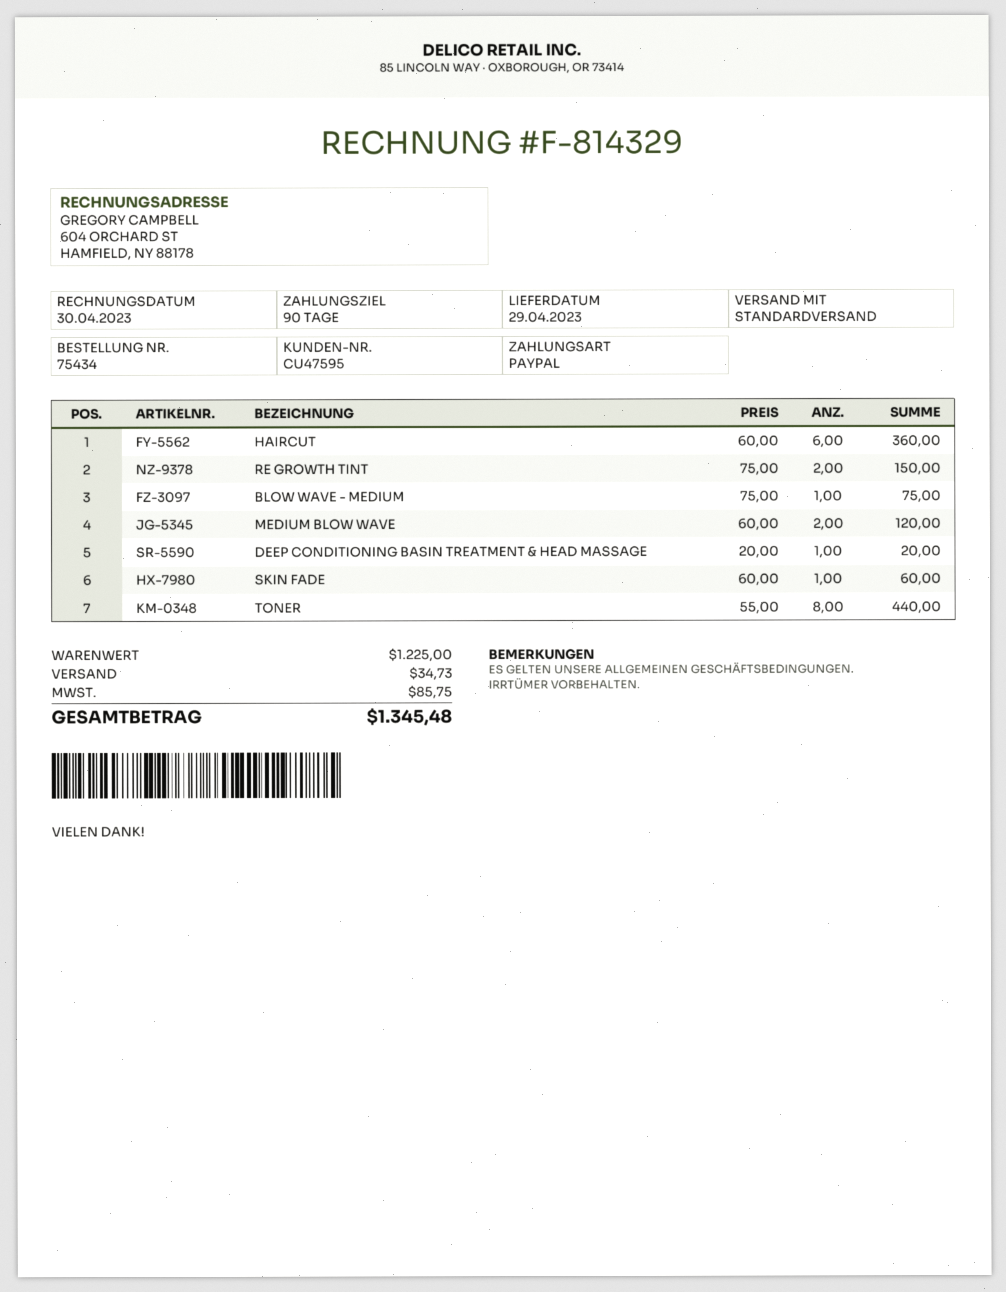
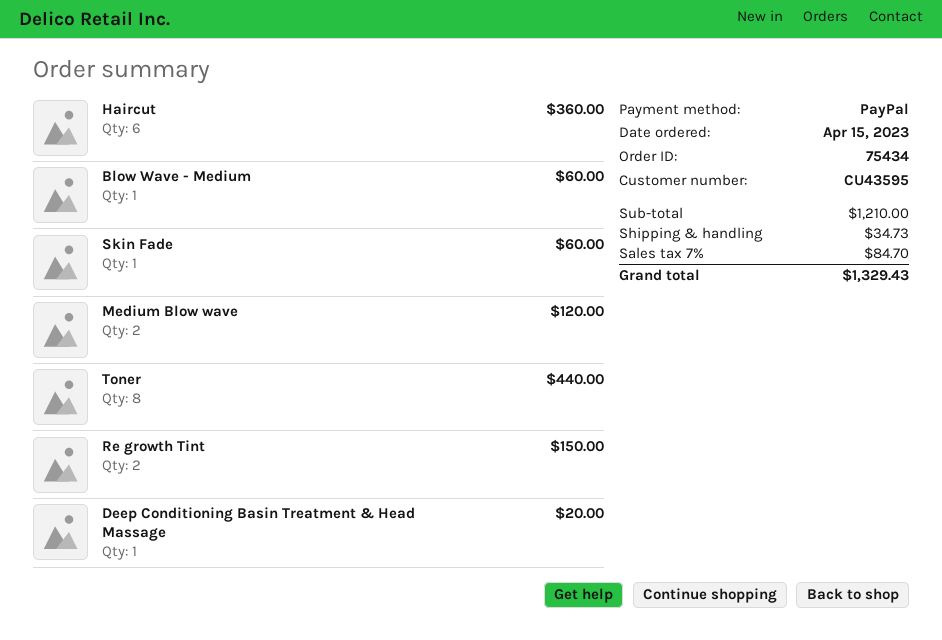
customer number: CU47595 -> CU43595
BLOW WAVE - MEDIUM: 1 for 75.00 -> 1 for 60.00
subtotal: 1225.00 -> 1210.00
tax: 85.75 -> 84.70
total: 1345.48 -> 1329.43

